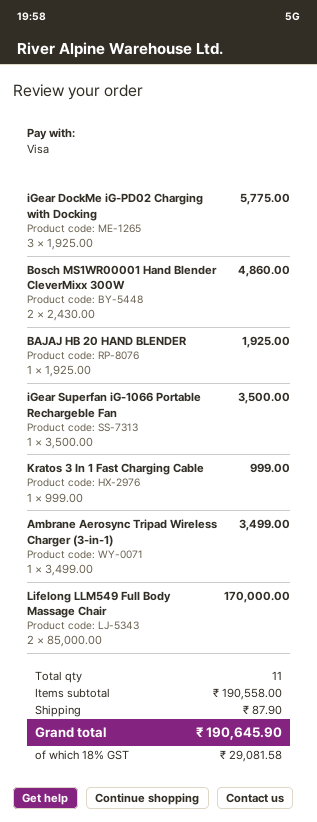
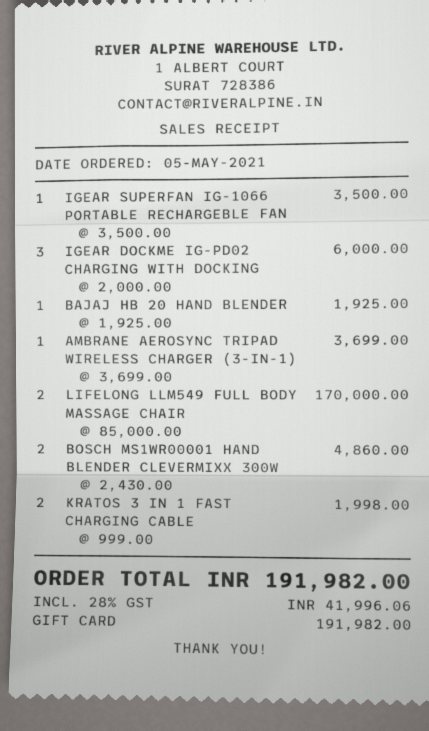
payment method: Visa -> gift card
iGear DockMe iG-PD02 Charging with Docking: 3 x 1925.00 = 5775.00 -> 3 x 2000.00 = 6000.00
Kratos 3 In 1 Fast Charging Cable: 1 x 999.00 = 999.00 -> 2 x 999.00 = 1998.00
Ambrane Aerosync Tripad Wireless Charger (3-in-1): 1 x 3499.00 = 3499.00 -> 1 x 3699.00 = 3699.00
shipping: 87.90 -> none
tax: 18% = 29081.58 -> 28% = 41996.06
total: 190645.90 -> 191982.00

